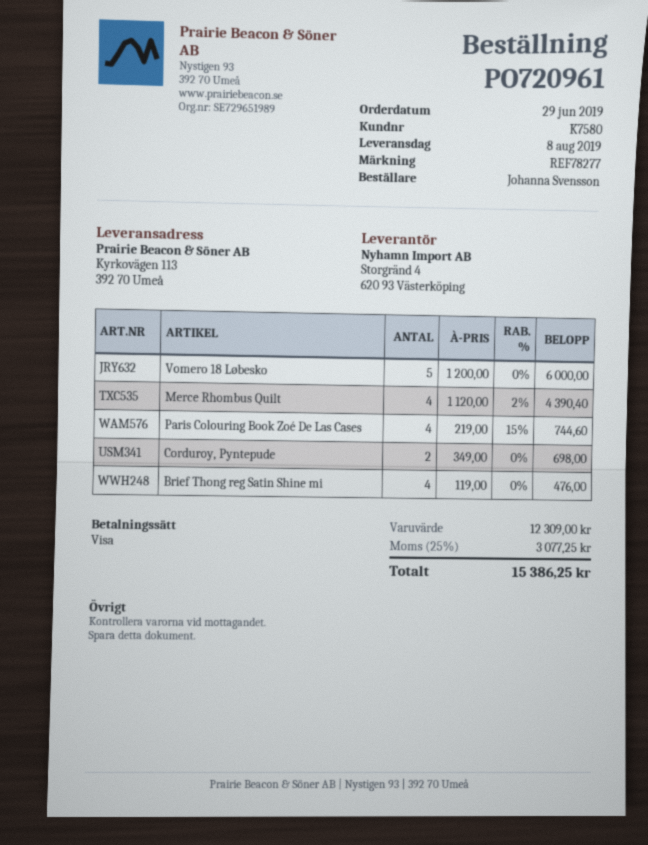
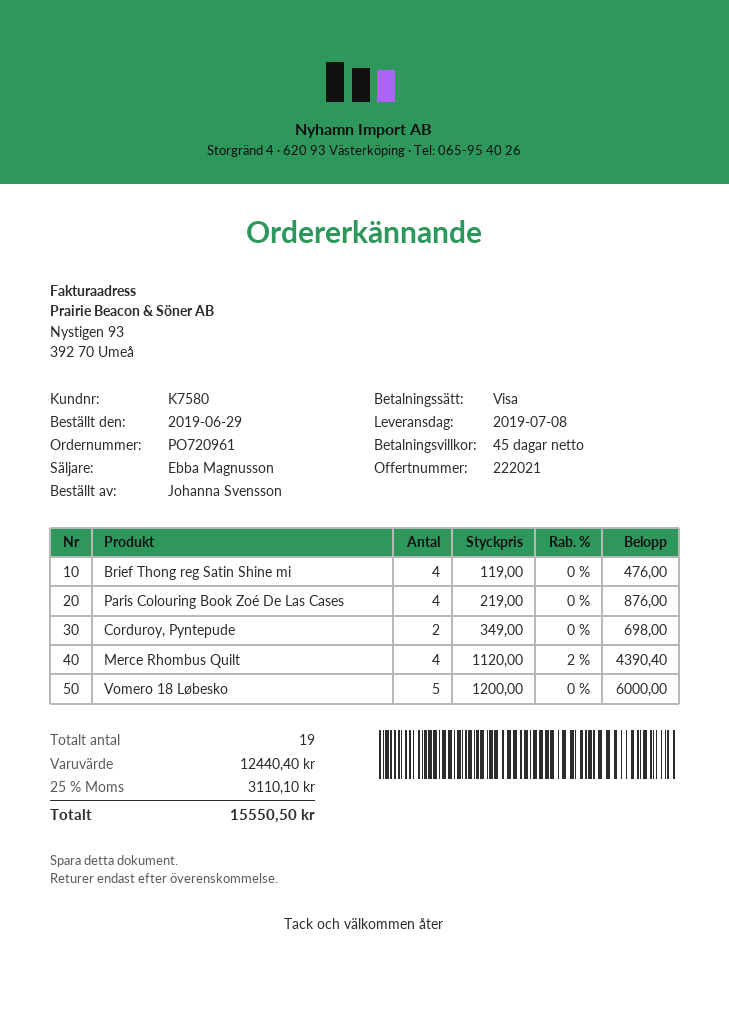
delivery date: 2019-08-08 -> 2019-07-08
Paris Colouring Book Zoé De Las Cases: 4 x 219.00 - 15% = 744.60 -> 4 x 219.00 = 876.00
subtotal: 12309.00 -> 12440.40
tax: 25% = 3077.25 -> 25% = 3110.10
total: 15386.25 -> 15550.50

